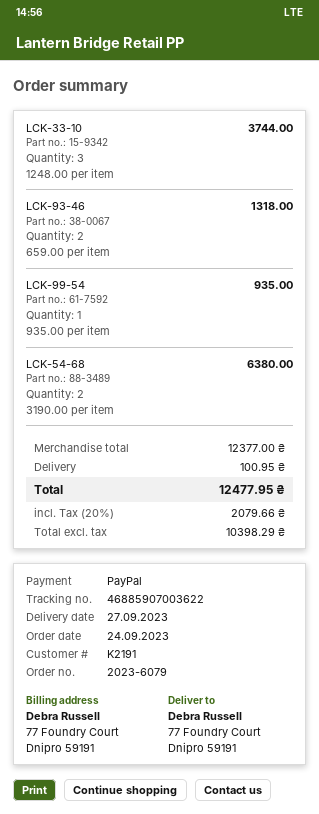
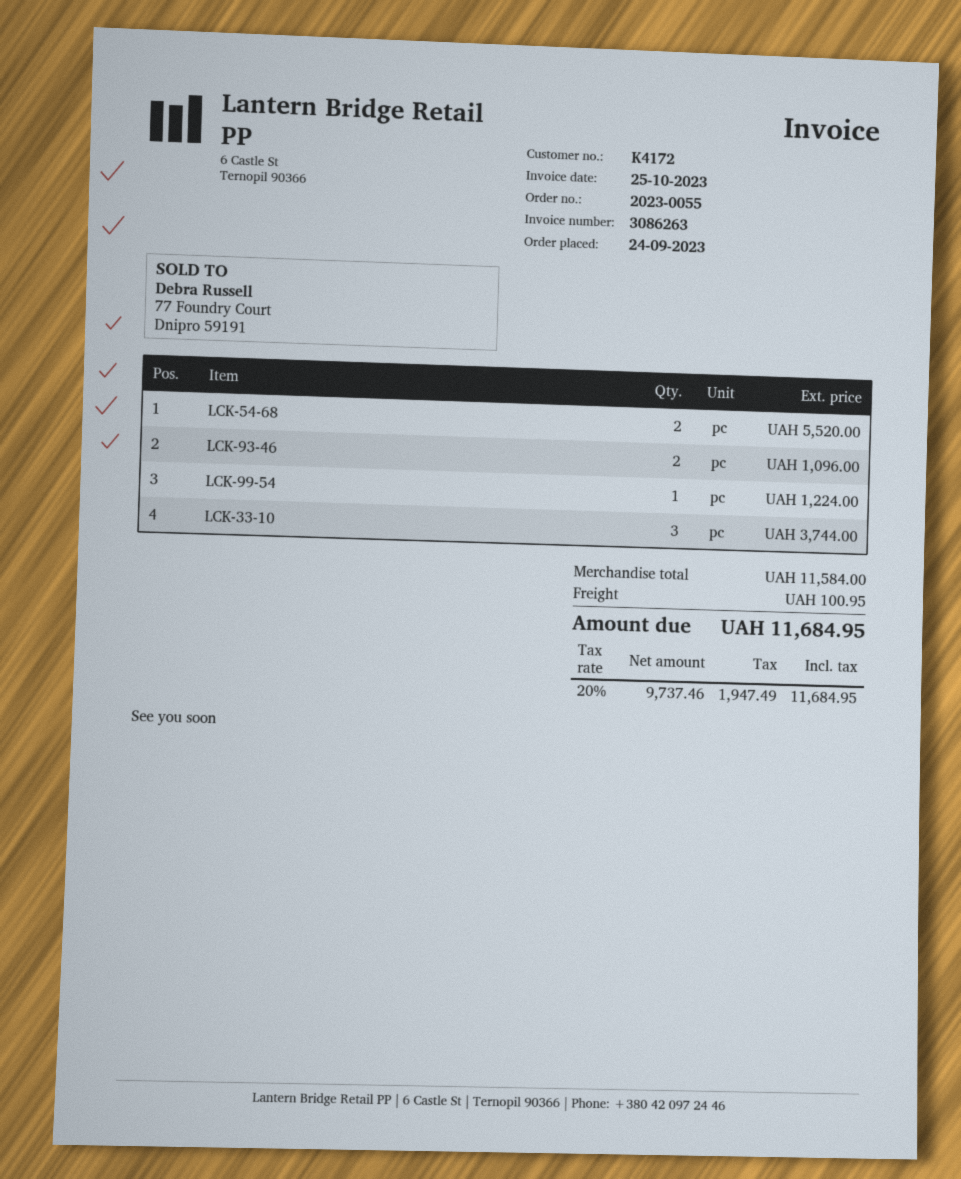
order number: 2023-6079 -> 2023-0055
customer number: K2191 -> K4172
LCK-93-46: 2 for 1318.00 -> 2 for 1096.00
LCK-99-54: 1 for 935.00 -> 1 for 1224.00
LCK-54-68: 2 for 6380.00 -> 2 for 5520.00
subtotal: 12377.00 -> 11584.00
net: 10398.29 -> 9737.46
tax: 20% = 2079.66 -> 20% = 1947.49
total: 12477.95 -> 11684.95

